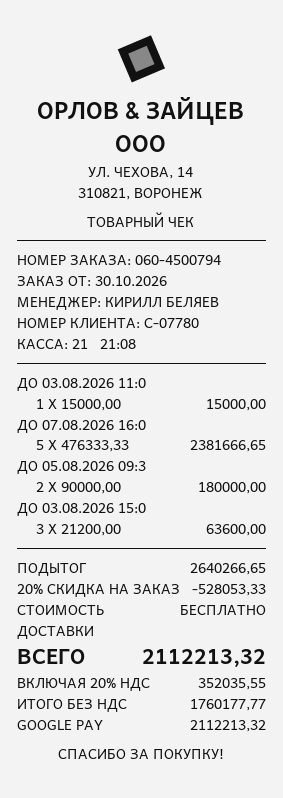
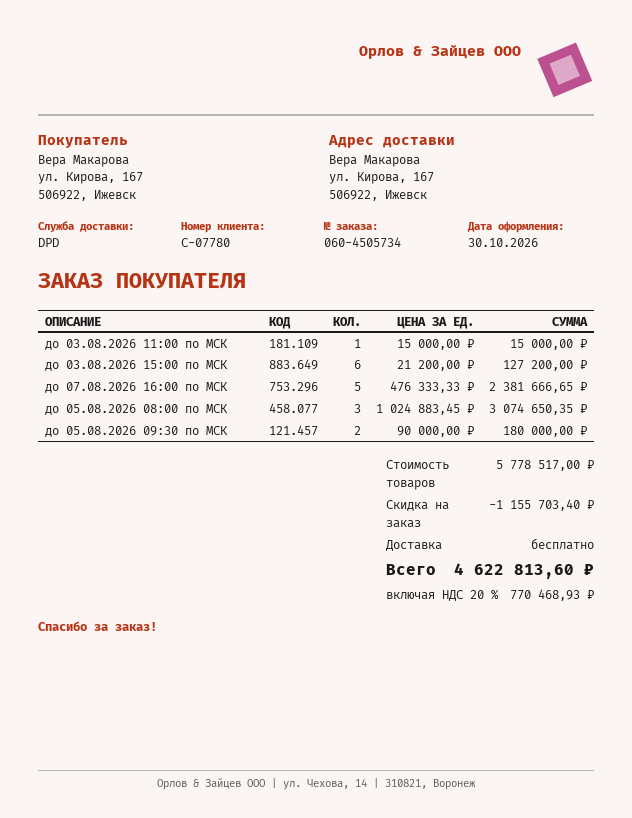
order number: 060-4500794 -> 060-4505734
ДО 03.08.2026 15:0: 3 x 21200.00 = 63600.00 -> 6 x 21200.00 = 127200.00
до 05.08.2026 08:00 по МСК: none -> 3 x 1024883.45 = 3074650.35
subtotal: 2640266.65 -> 5778517.00
discount: 528053.33 -> 1155703.40
tax: 20% = 352035.55 -> 20% = 770468.93
total: 2112213.32 -> 4622813.60

